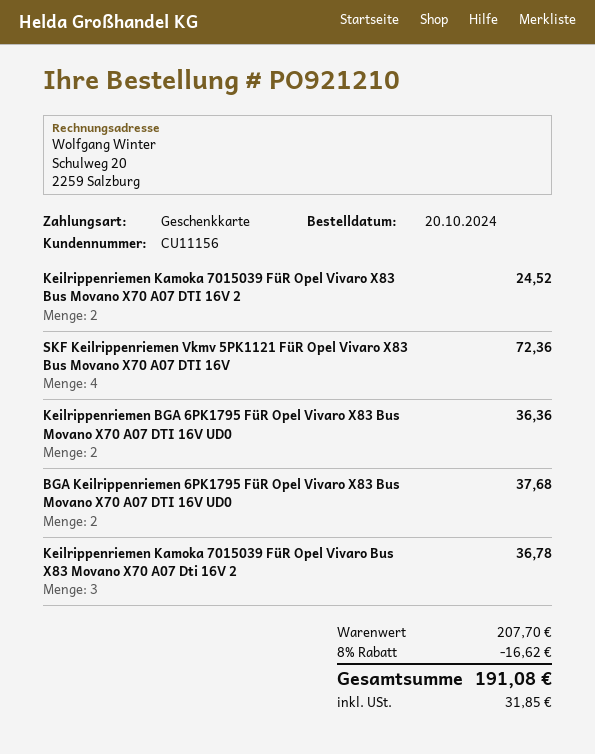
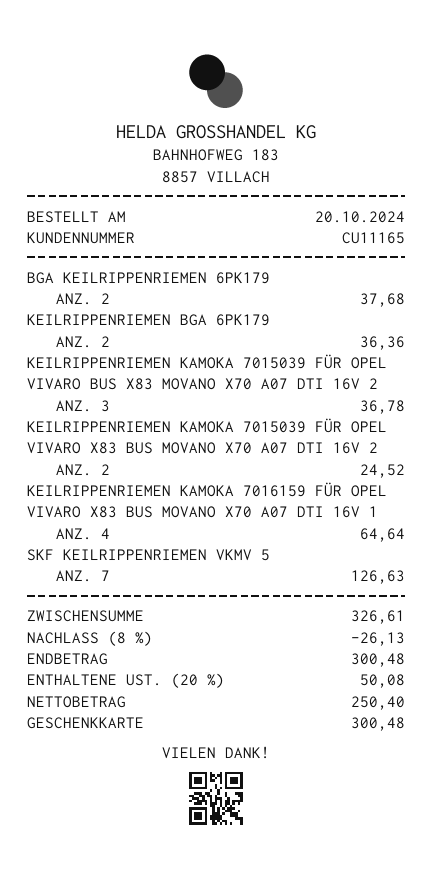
customer number: CU11156 -> CU11165
SKF Keilrippenriemen Vkmv 5PK1121 FüR Opel Vivaro X83 Bus Movano X70 A07 DTI 16V: 4 for 72.36 -> 7 for 126.63
KEILRIPPENRIEMEN KAMOKA 7016159 FÜR OPEL VIVARO X83 BUS MOVANO X70 A07 DTI 16V 1: none -> 4 for 64.64
subtotal: 207.70 -> 326.61
discount: 8% = 16.62 -> 8% = 26.13
tax: 31.85 -> 50.08
total: 191.08 -> 300.48

